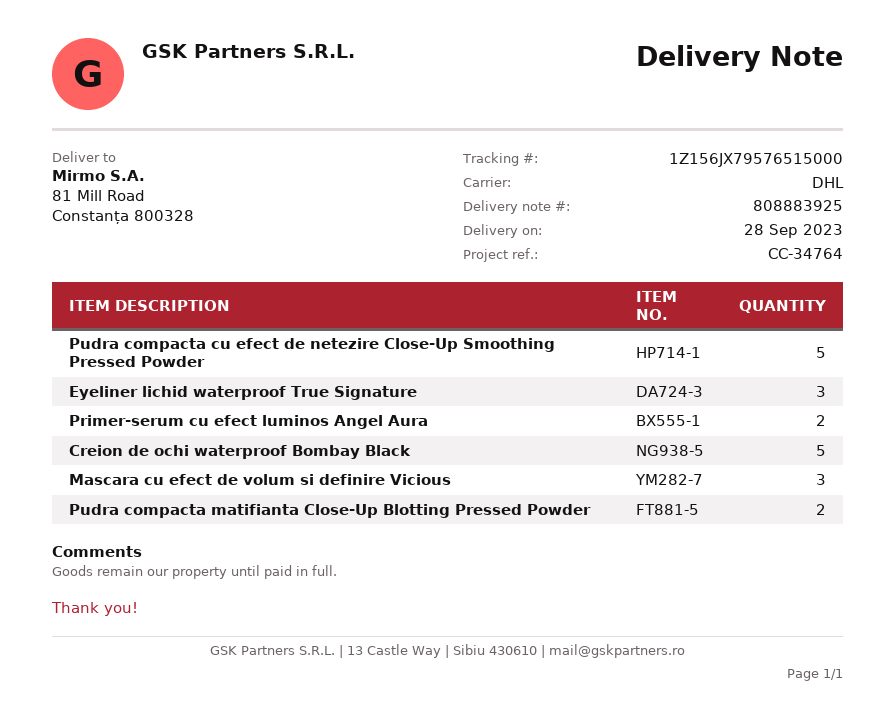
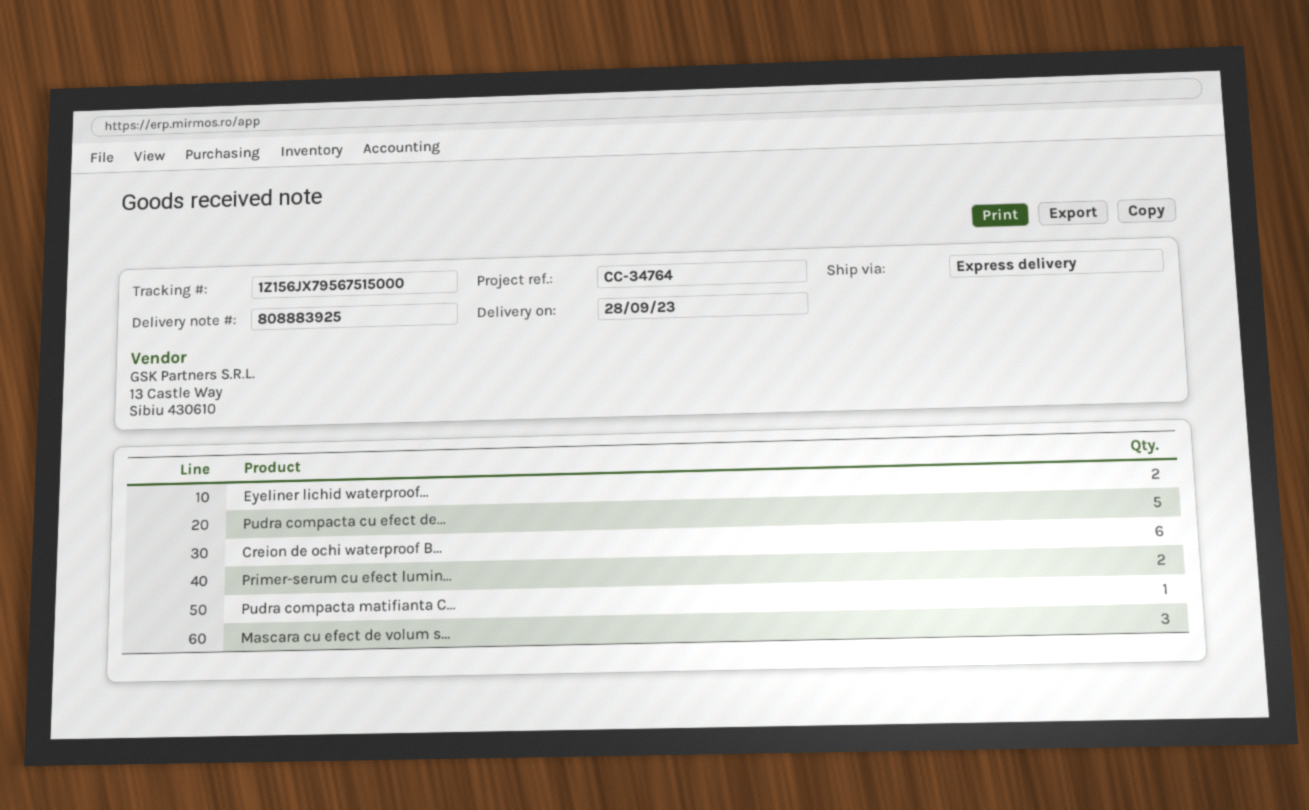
shipping method: DHL -> express
tracking number: 1Z156JX79576515000 -> 1Z156JX79567515000
Eyeliner lichid waterproof True Signature: 3 -> 2
Creion de ochi waterproof Bombay Black: 5 -> 6
Pudra compacta matifianta Close-Up Blotting Pressed Powder: 2 -> 1

